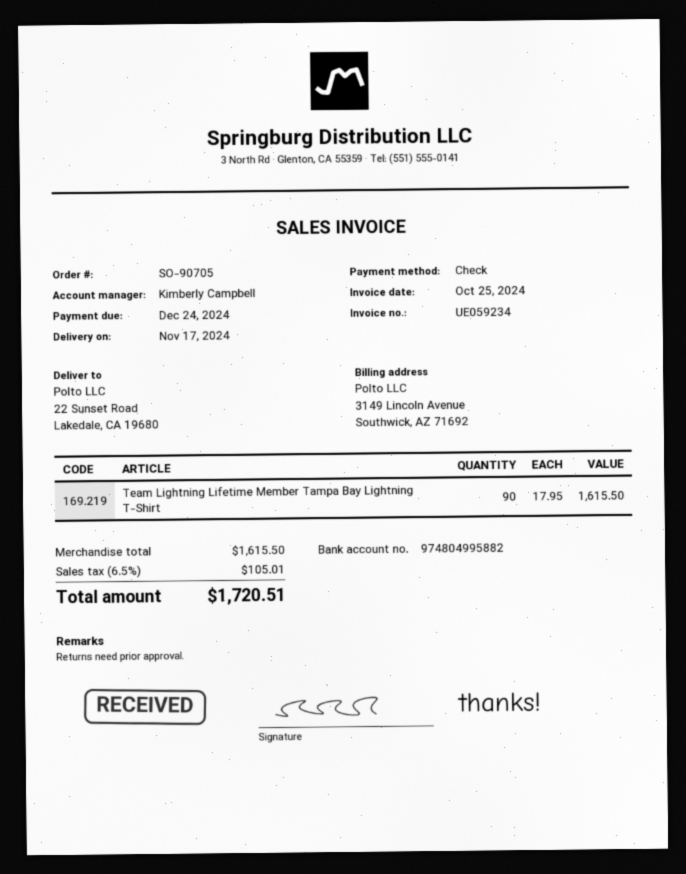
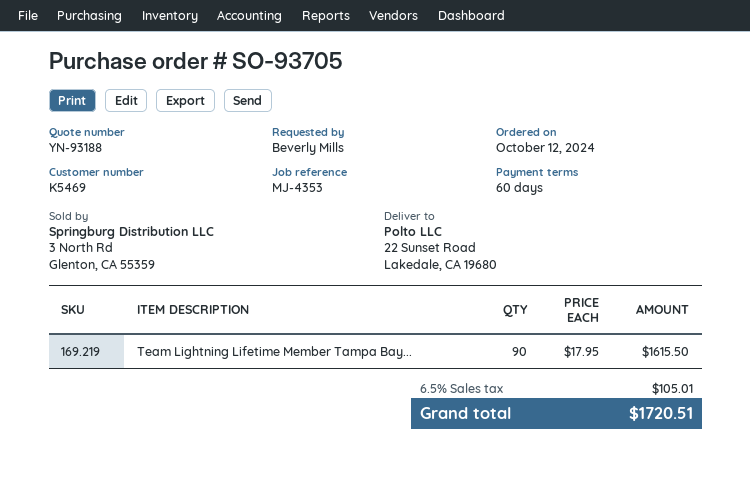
order number: SO-90705 -> SO-93705

